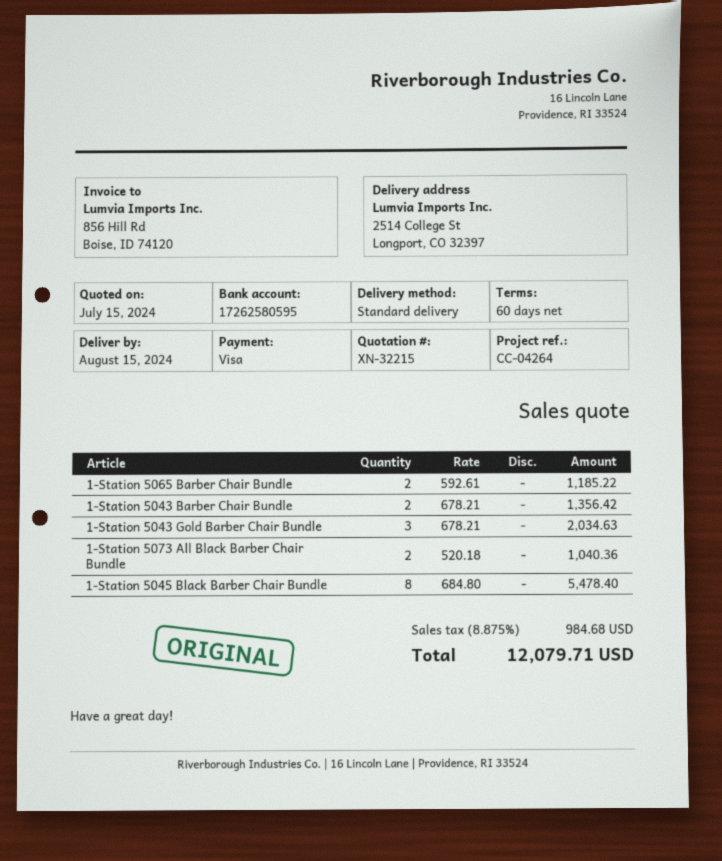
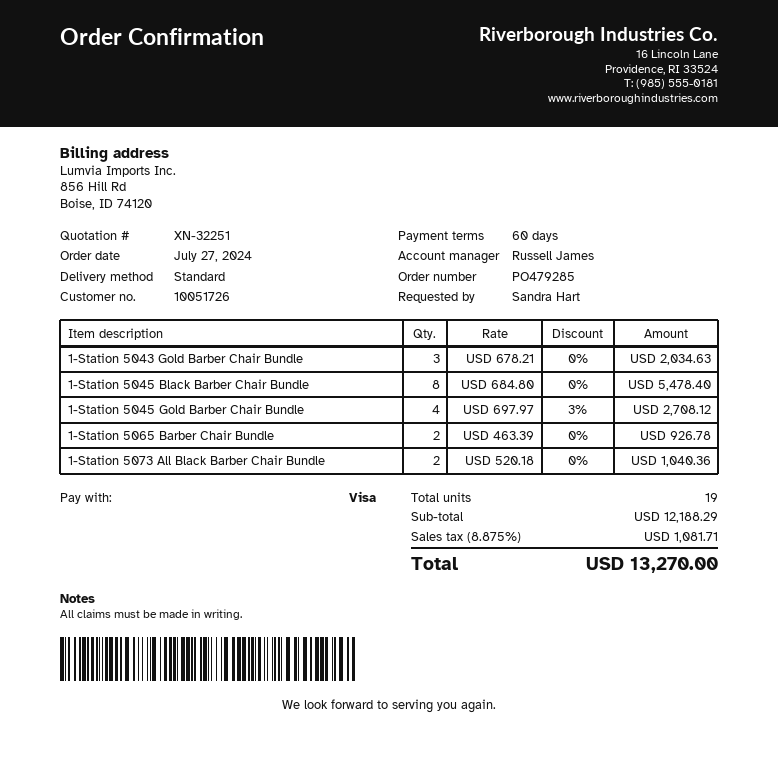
quote number: XN-32215 -> XN-32251
1-Station 5065 Barber Chair Bundle: 2 x 592.61 = 1185.22 -> 2 x 463.39 = 926.78
1-Station 5043 Barber Chair Bundle: 2 x 678.21 = 1356.42 -> none
1-Station 5045 Gold Barber Chair Bundle: none -> 4 x 697.97 - 3% = 2708.12
tax: 8.875% = 984.68 -> 8.875% = 1081.71
total: 12079.71 -> 13270.00

